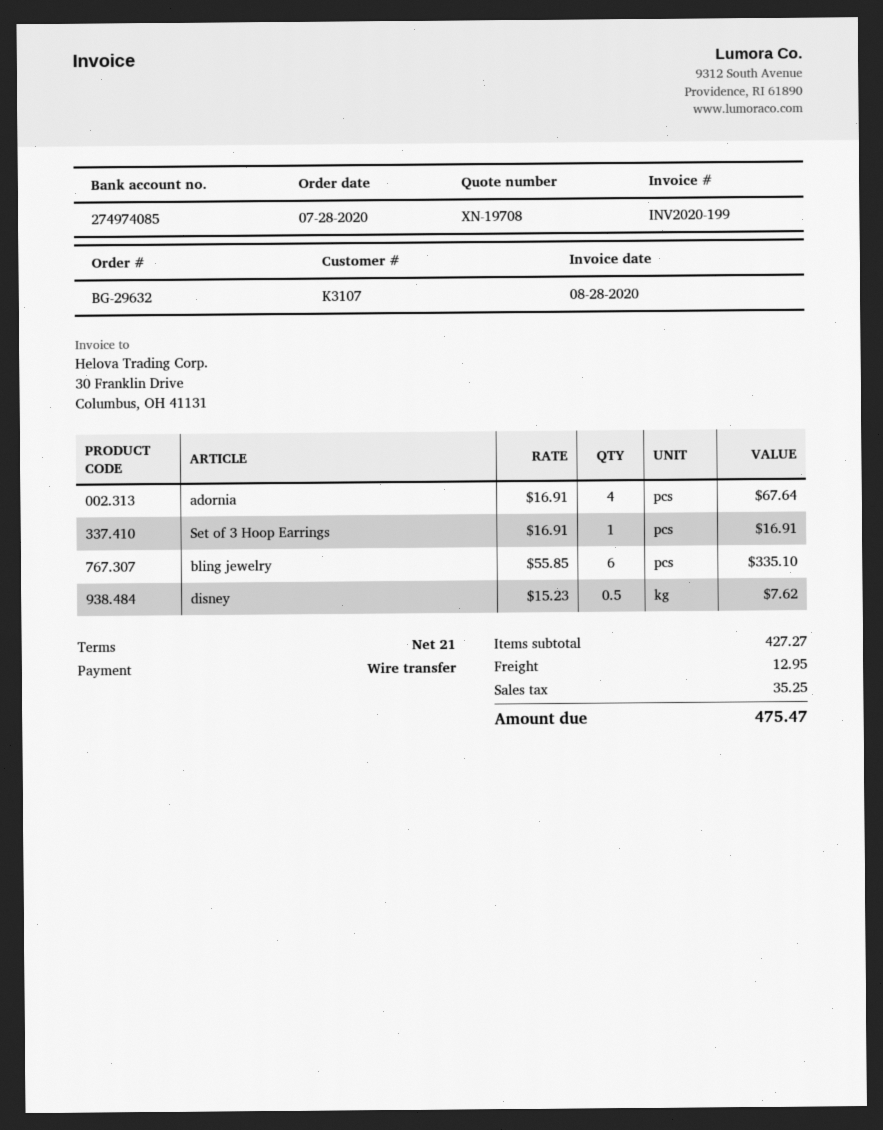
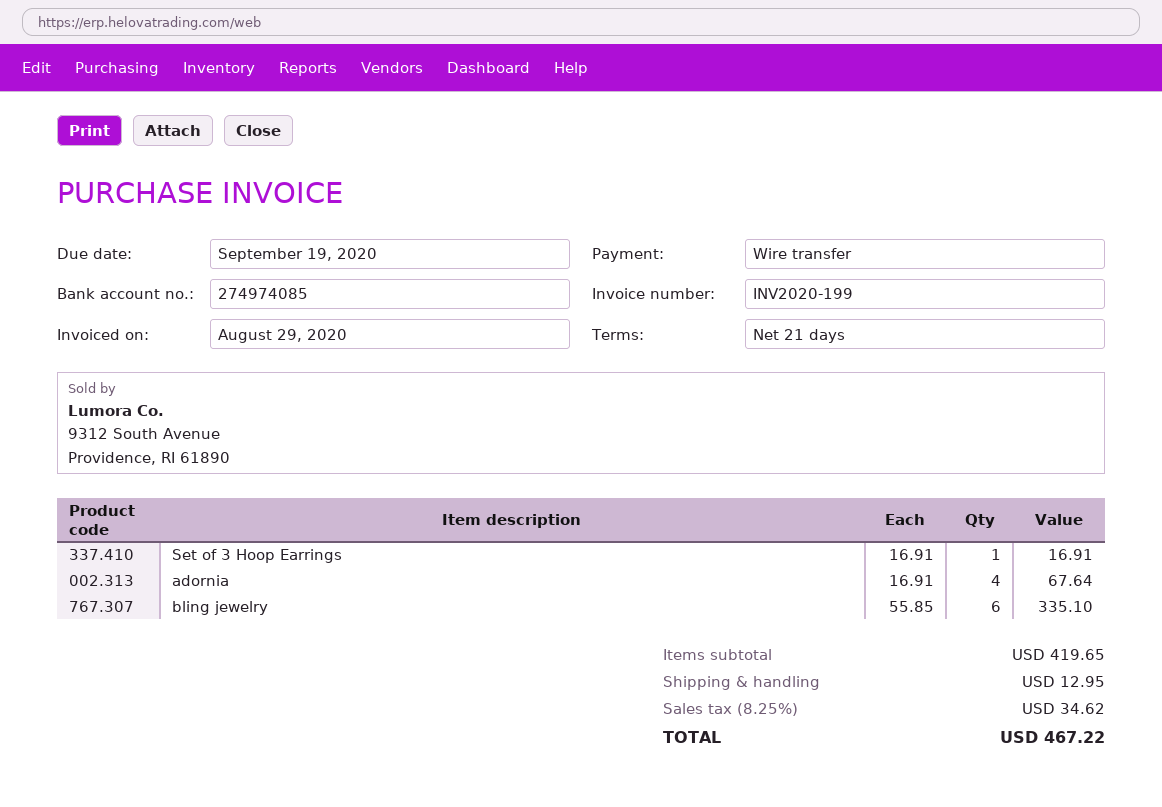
invoice date: 2020-08-28 -> 2020-08-29
disney: 0.5 x 15.23 = 7.62 -> none
subtotal: 427.27 -> 419.65
tax: 35.25 -> 34.62
total: 475.47 -> 467.22

